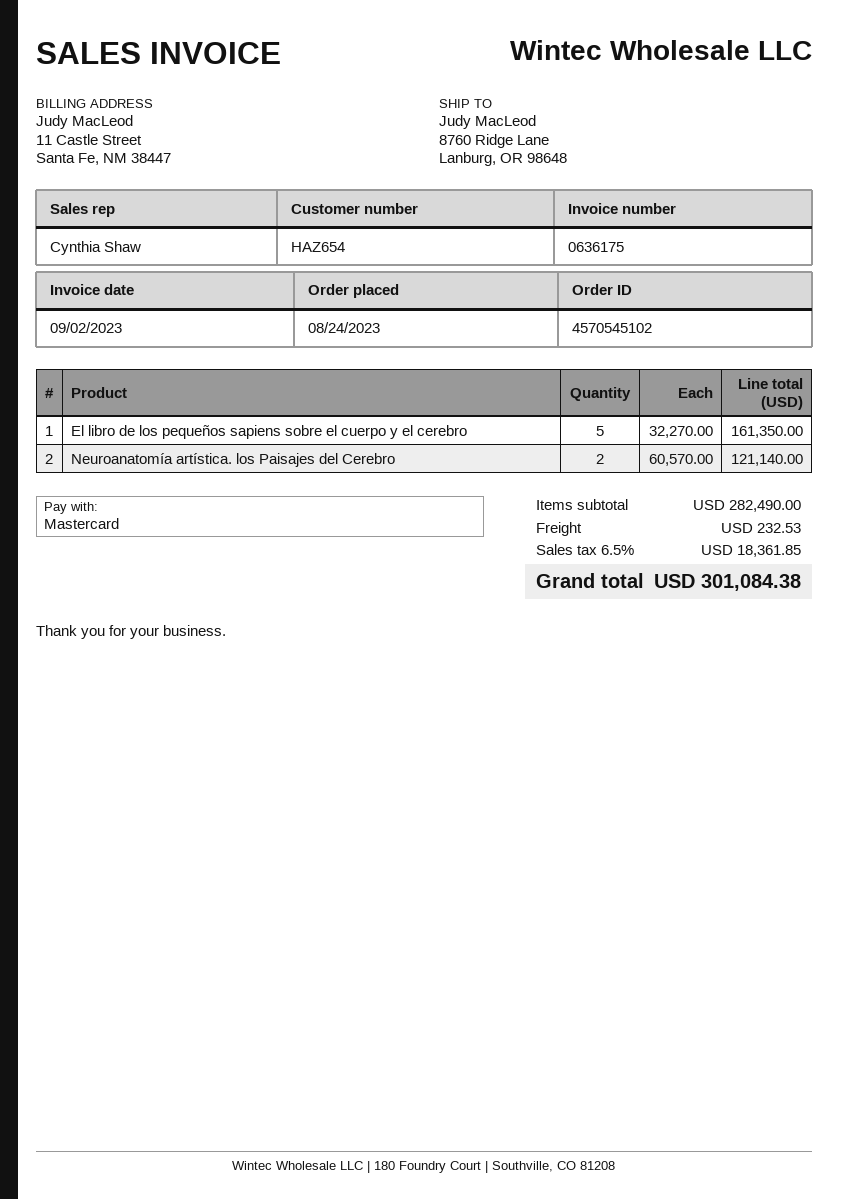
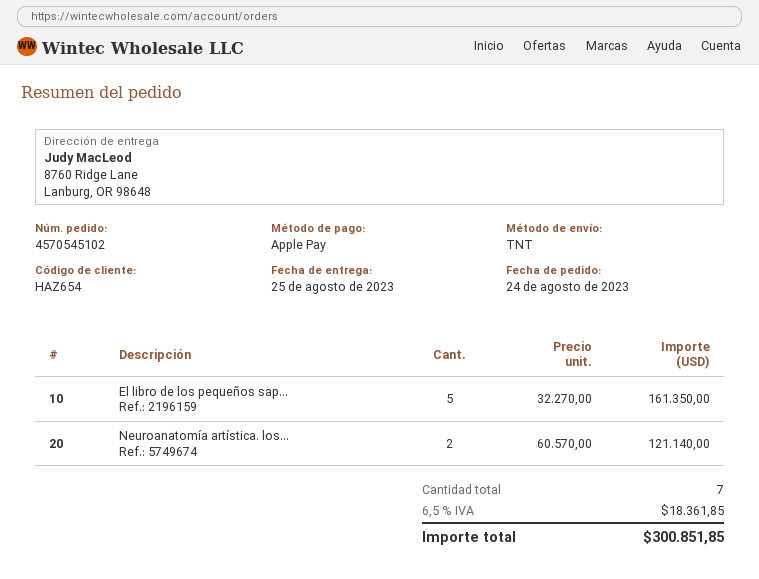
payment method: Mastercard -> Apple Pay
shipping: 232.53 -> none
total: 301084.38 -> 300851.85

